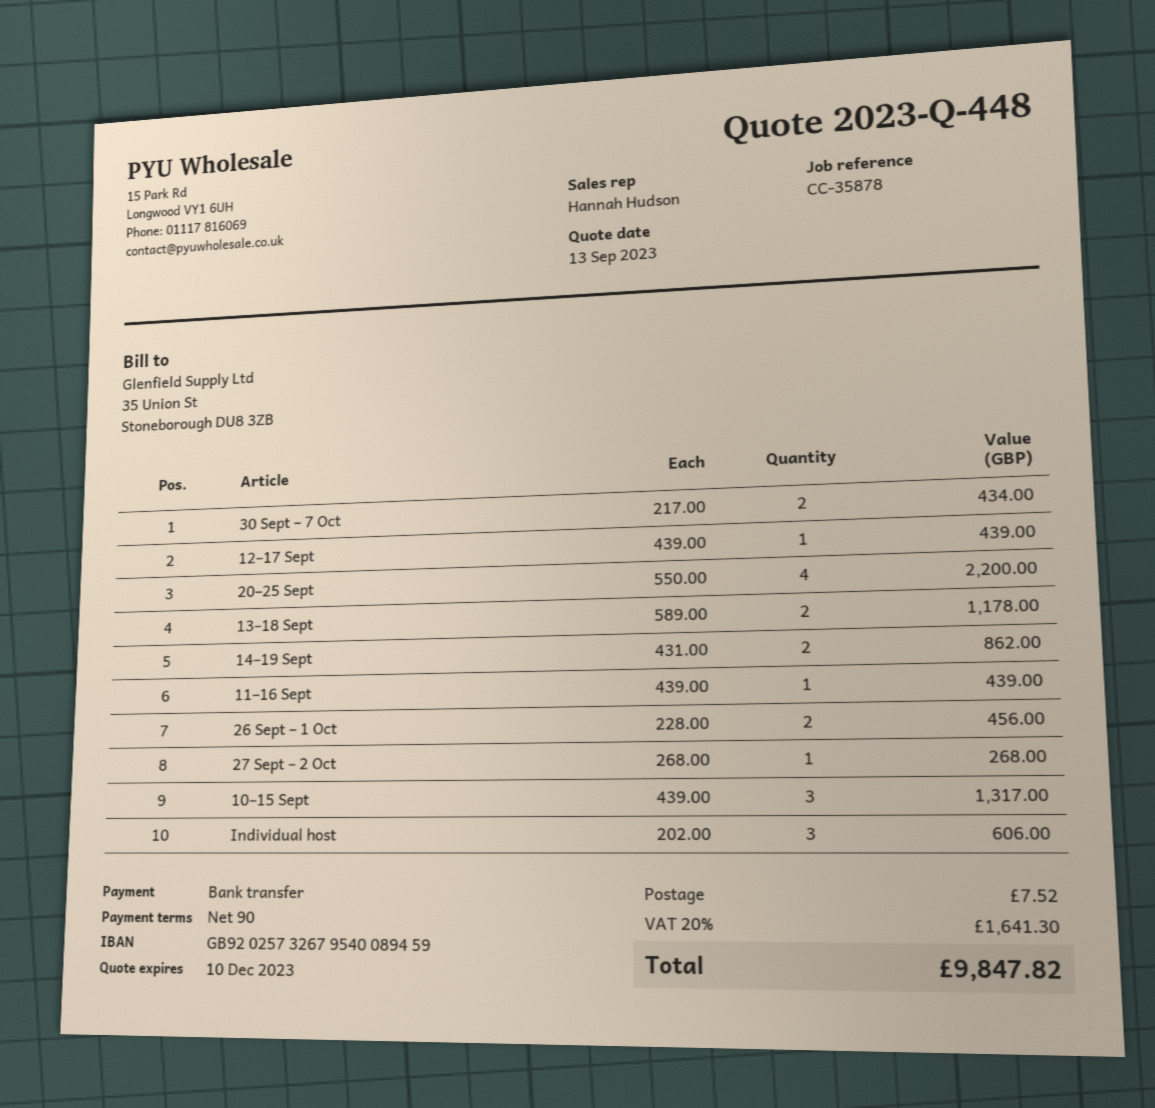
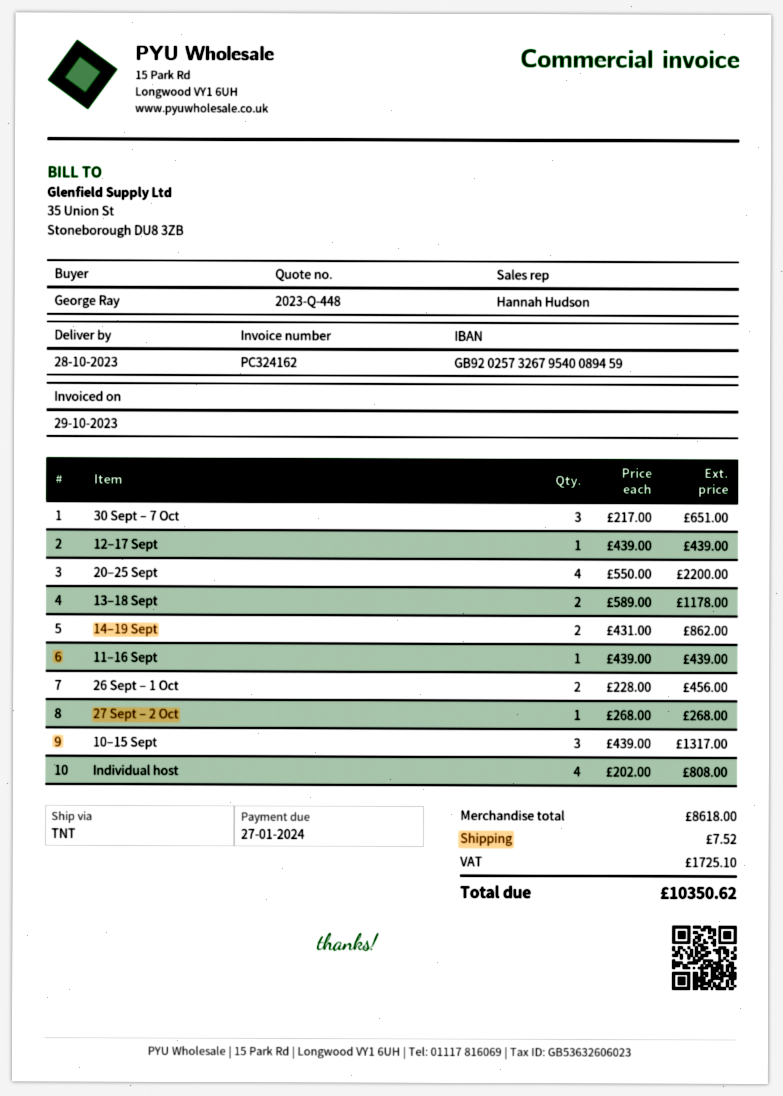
30 Sept – 7 Oct: 2 x 217.00 = 434.00 -> 3 x 217.00 = 651.00
Individual host: 3 x 202.00 = 606.00 -> 4 x 202.00 = 808.00
tax: 1641.30 -> 1725.10
total: 9847.82 -> 10350.62

